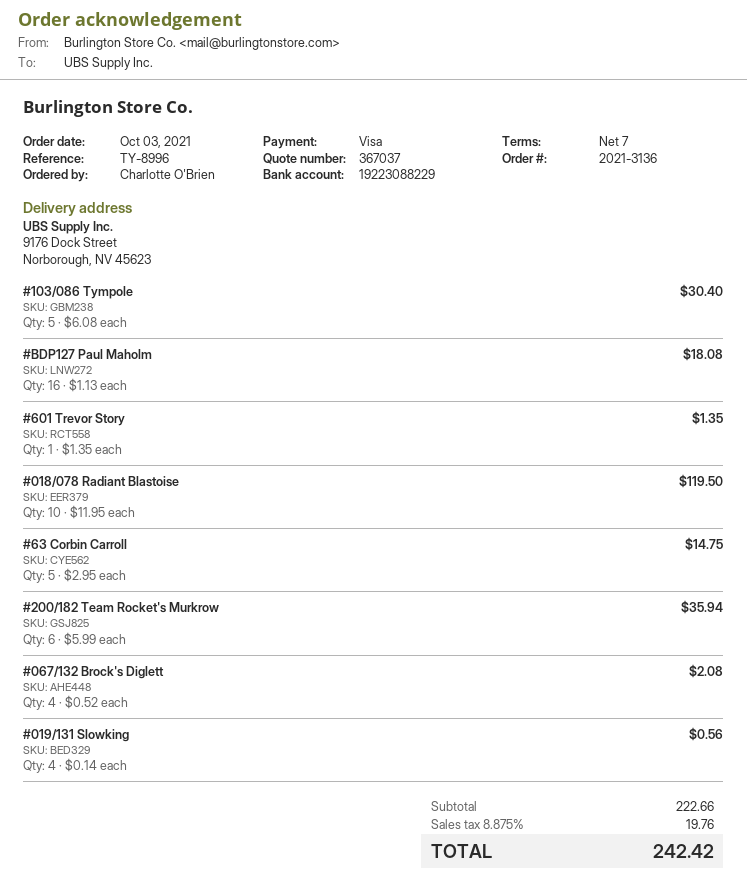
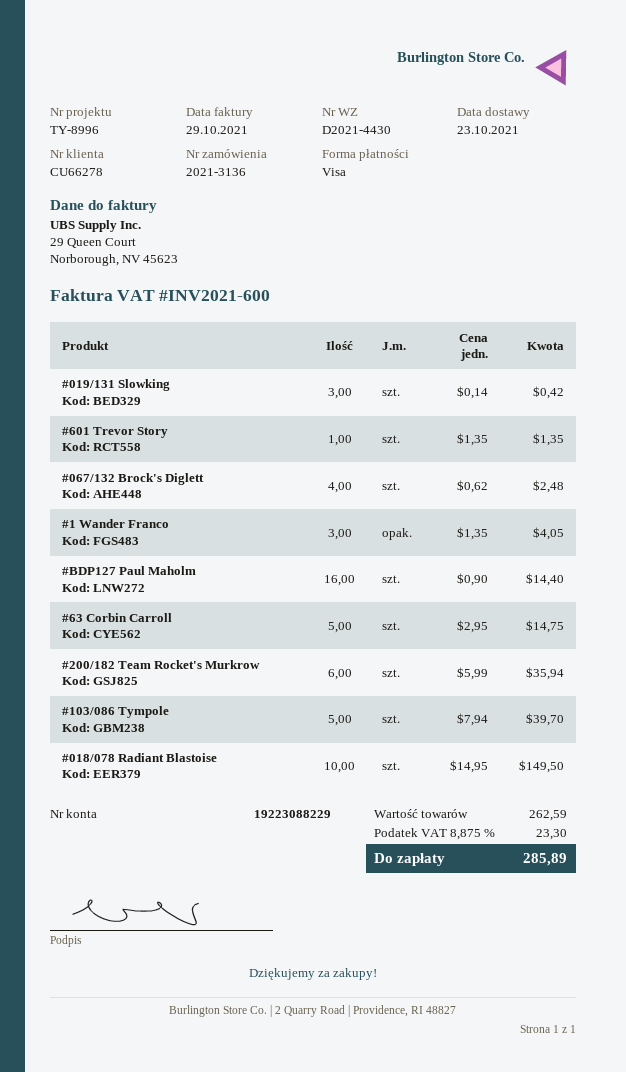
#103/086 Tympole: 5 x 6.08 = 30.40 -> 5 x 7.94 = 39.70
#BDP127 Paul Maholm: 16 x 1.13 = 18.08 -> 16 x 0.90 = 14.40
#018/078 Radiant Blastoise: 10 x 11.95 = 119.50 -> 10 x 14.95 = 149.50
#067/132 Brock's Diglett: 4 x 0.52 = 2.08 -> 4 x 0.62 = 2.48
#019/131 Slowking: 4 x 0.14 = 0.56 -> 3 x 0.14 = 0.42
#1 Wander Franco: none -> 3 x 1.35 = 4.05
subtotal: 222.66 -> 262.59
tax: 8.875% = 19.76 -> 8.875% = 23.30
total: 242.42 -> 285.89

